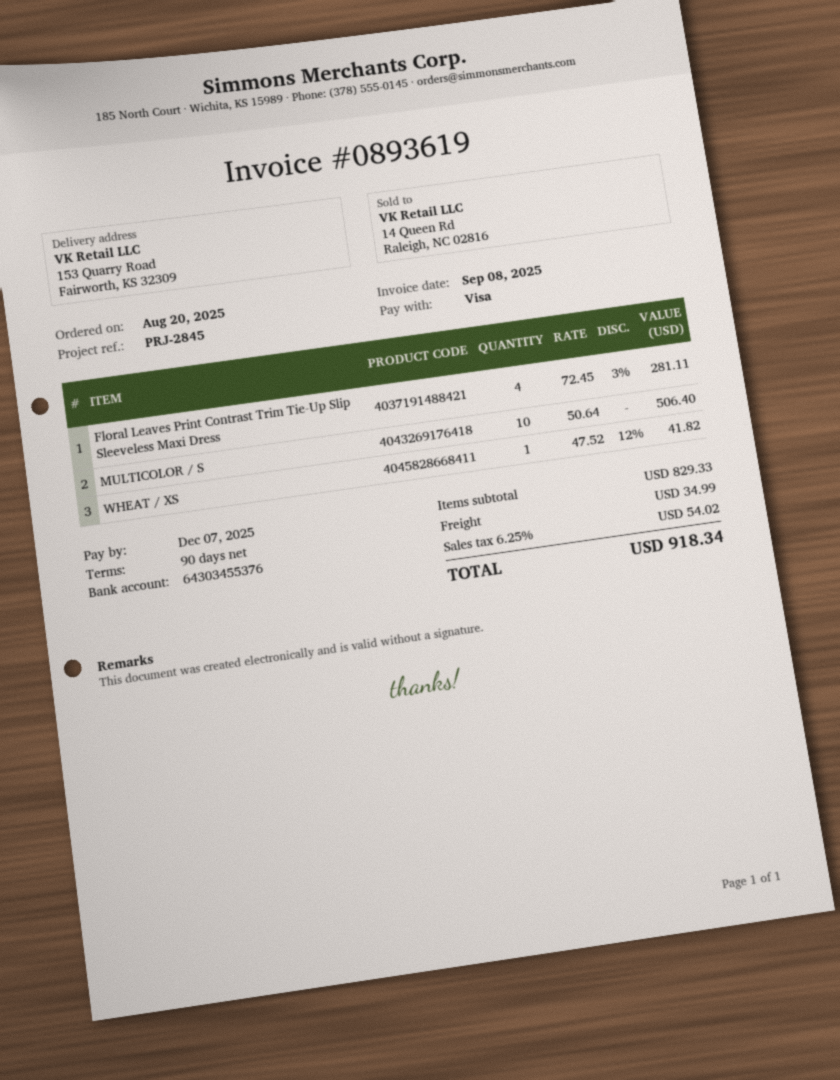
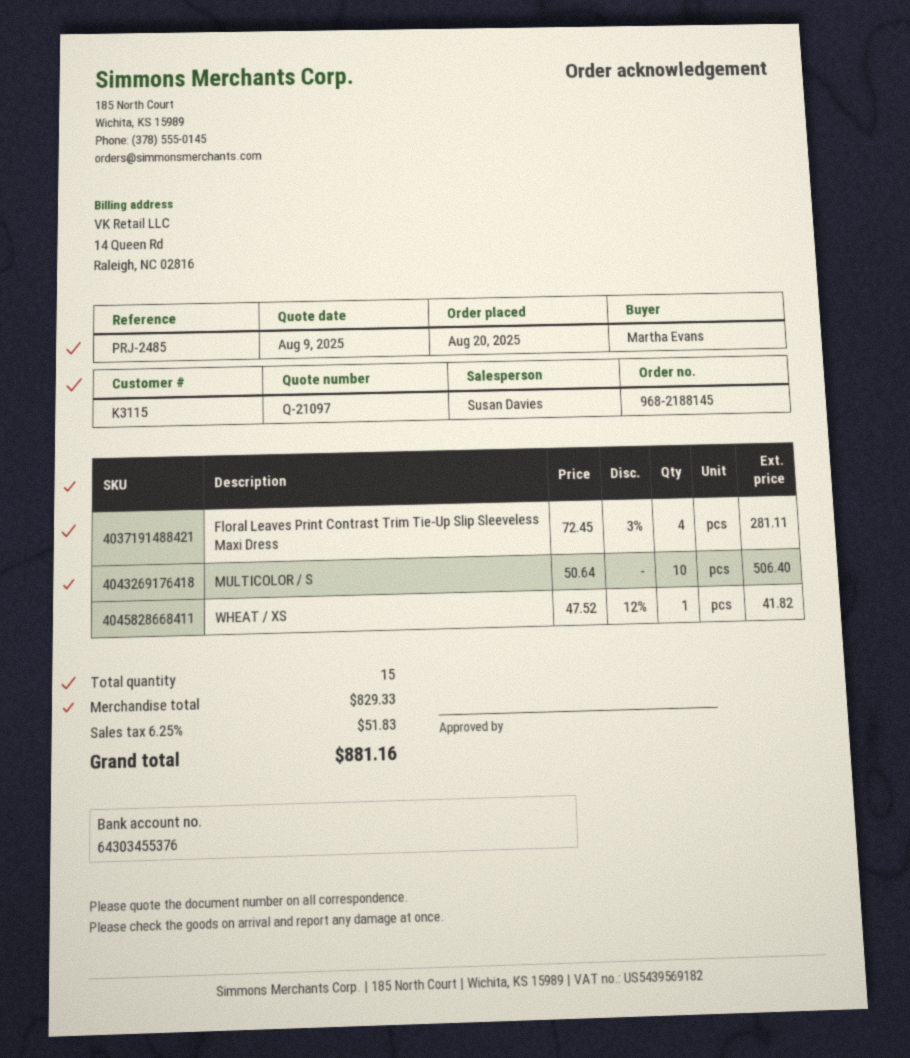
reference: PRJ-2845 -> PRJ-2485
shipping: 34.99 -> none
tax: 6.25% = 54.02 -> 6.25% = 51.83
total: 918.34 -> 881.16

